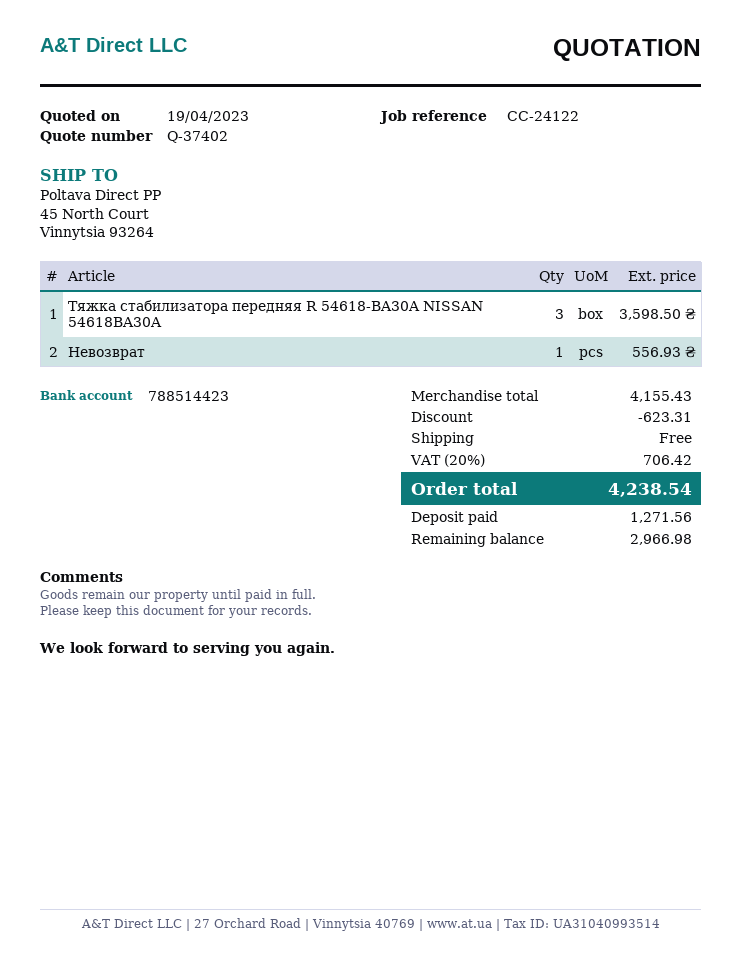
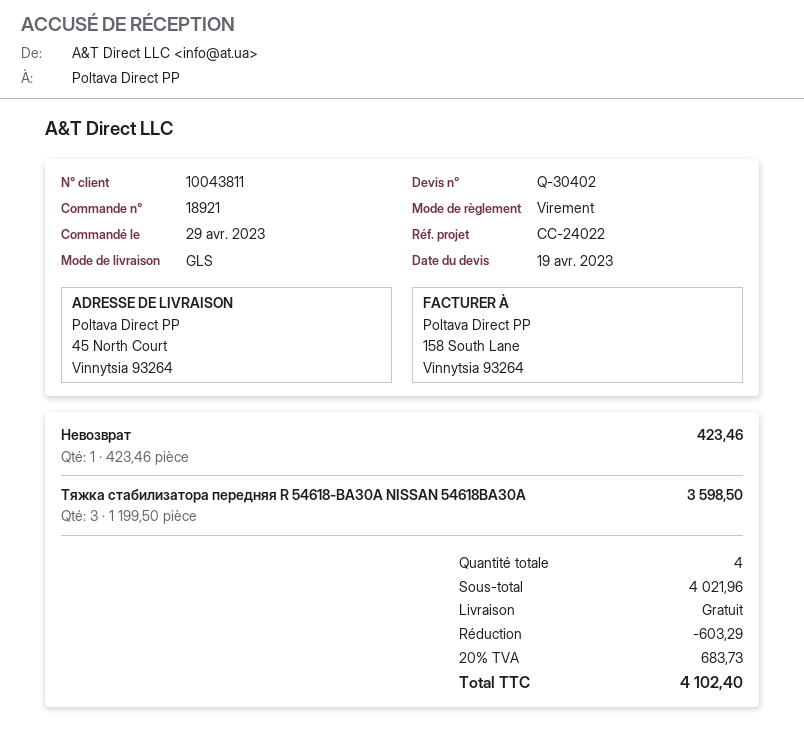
quote number: Q-37402 -> Q-30402
reference: CC-24122 -> CC-24022
Невозврат: 1 for 556.93 -> 1 for 423.46
subtotal: 4155.43 -> 4021.96
discount: 623.31 -> 603.29
tax: 20% = 706.42 -> 20% = 683.73
total: 4238.54 -> 4102.40

